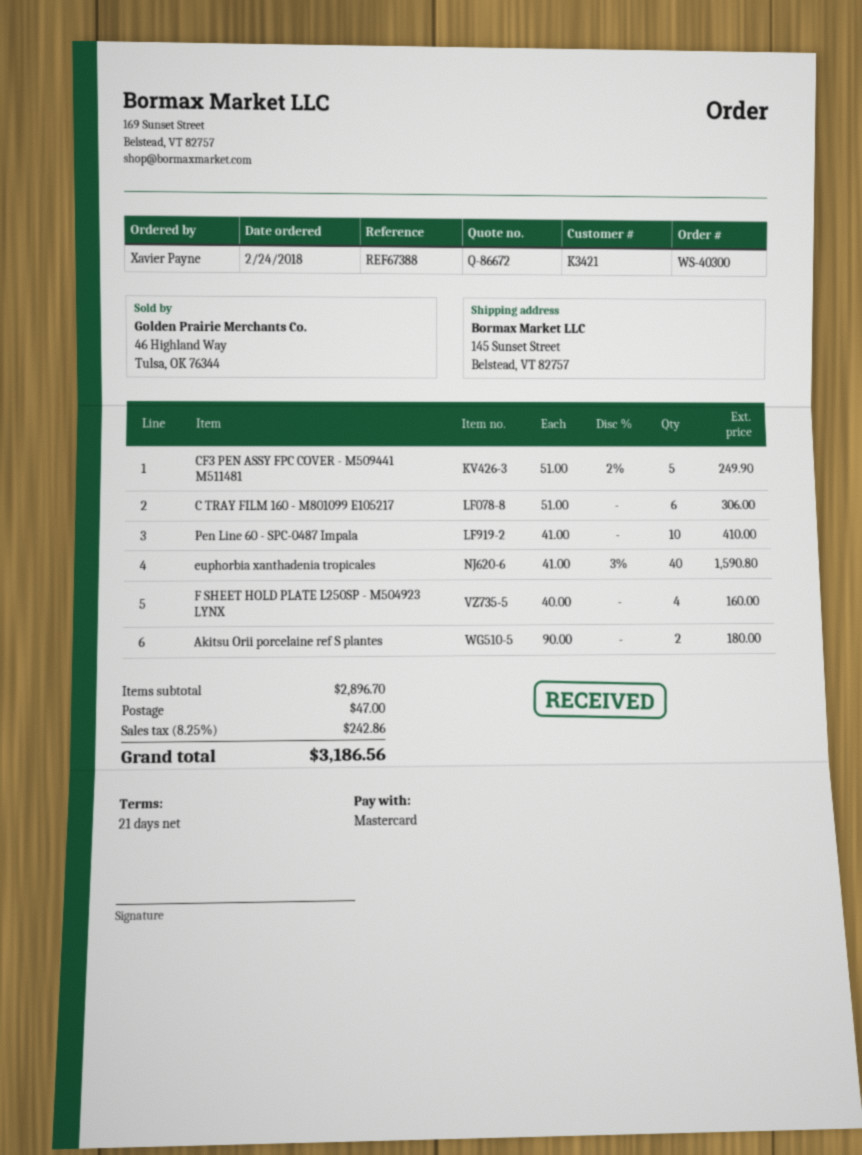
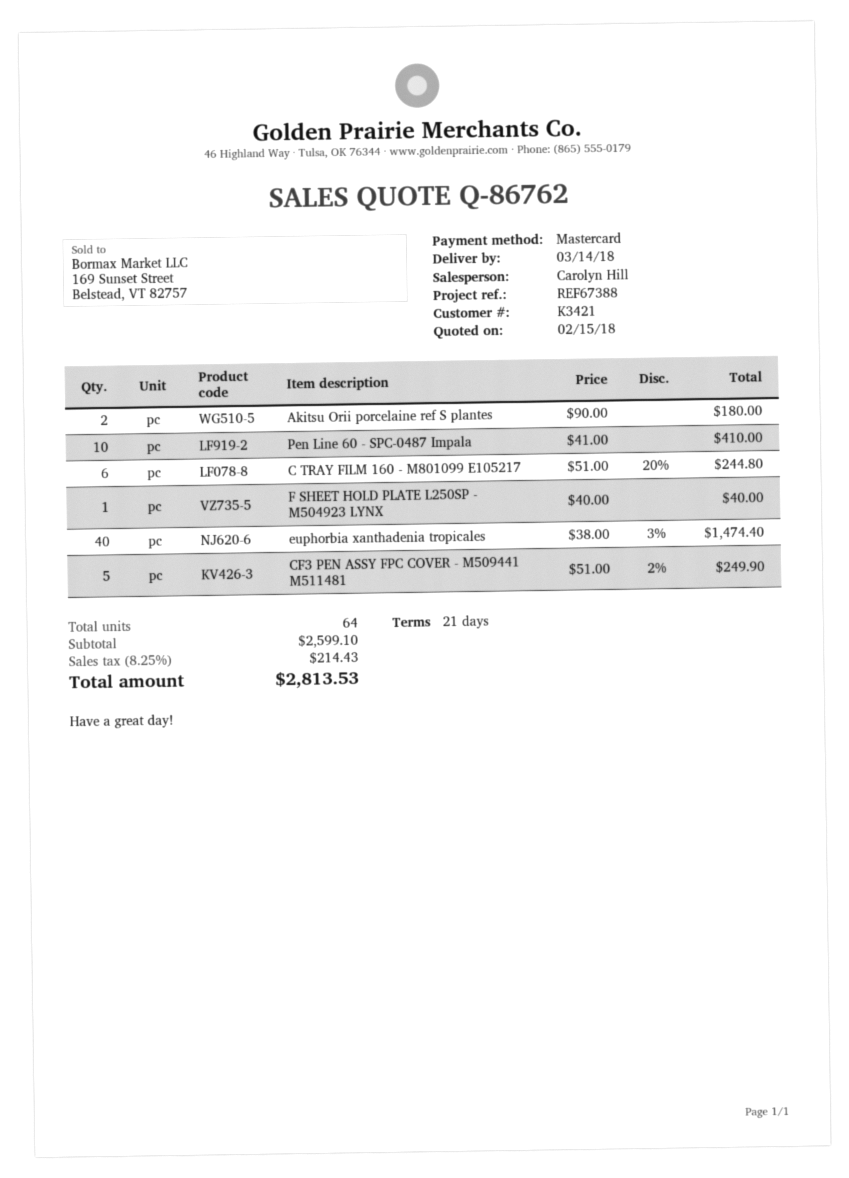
quote number: Q-86672 -> Q-86762
C TRAY FILM 160 - M801099 E105217: 6 x 51.00 = 306.00 -> 6 x 51.00 - 20% = 244.80
euphorbia xanthadenia tropicales: 40 x 41.00 - 3% = 1590.80 -> 40 x 38.00 - 3% = 1474.40
F SHEET HOLD PLATE L250SP - M504923 LYNX: 4 x 40.00 = 160.00 -> 1 x 40.00 = 40.00
subtotal: 2896.70 -> 2599.10
shipping: 47.00 -> none
tax: 8.25% = 242.86 -> 8.25% = 214.43
total: 3186.56 -> 2813.53

